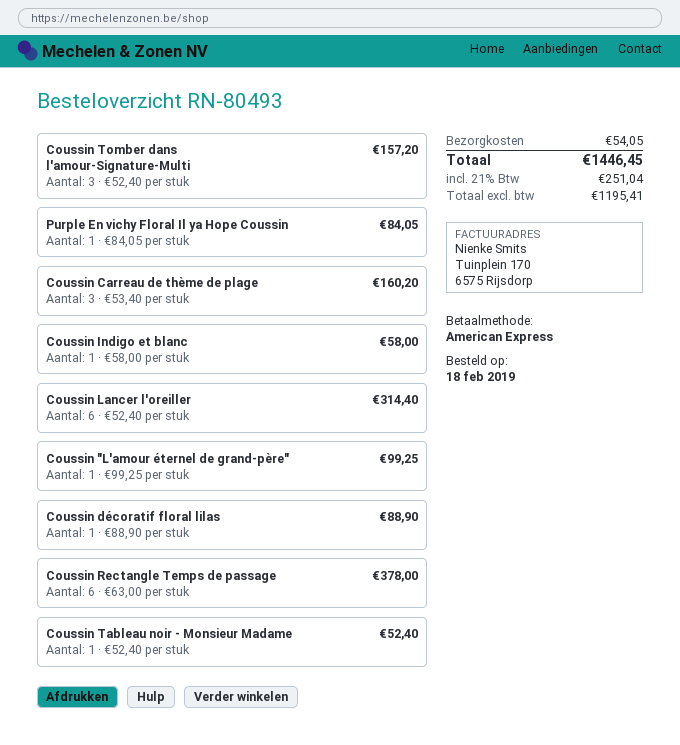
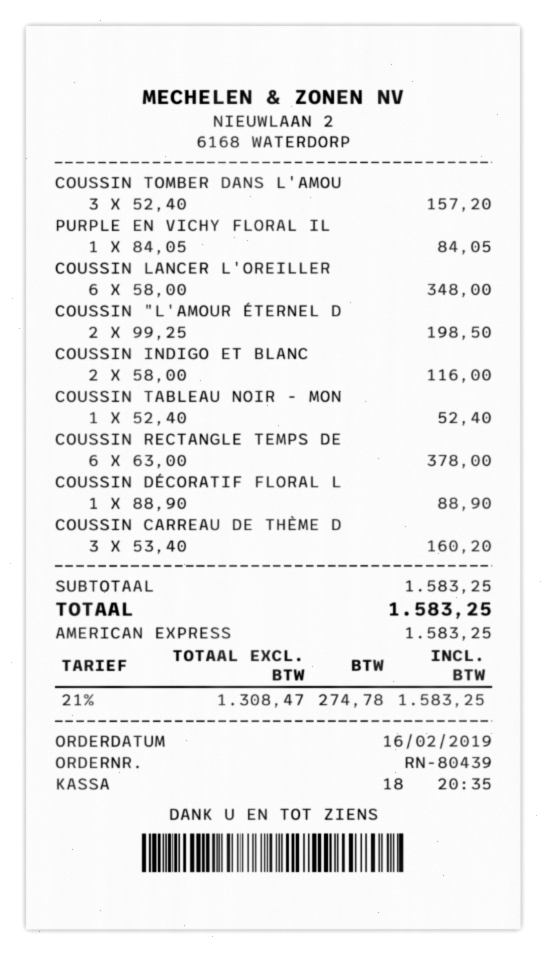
order number: RN-80493 -> RN-80439
order date: 2019-02-18 -> 2019-02-16
Coussin Indigo et blanc: 1 x 58.00 = 58.00 -> 2 x 58.00 = 116.00
Coussin Lancer l'oreiller: 6 x 52.40 = 314.40 -> 6 x 58.00 = 348.00
Coussin "L'amour éternel de grand-père": 1 x 99.25 = 99.25 -> 2 x 99.25 = 198.50
shipping: 54.05 -> none
net: 1195.41 -> 1308.47
tax: 21% = 251.04 -> 21% = 274.78
total: 1446.45 -> 1583.25

